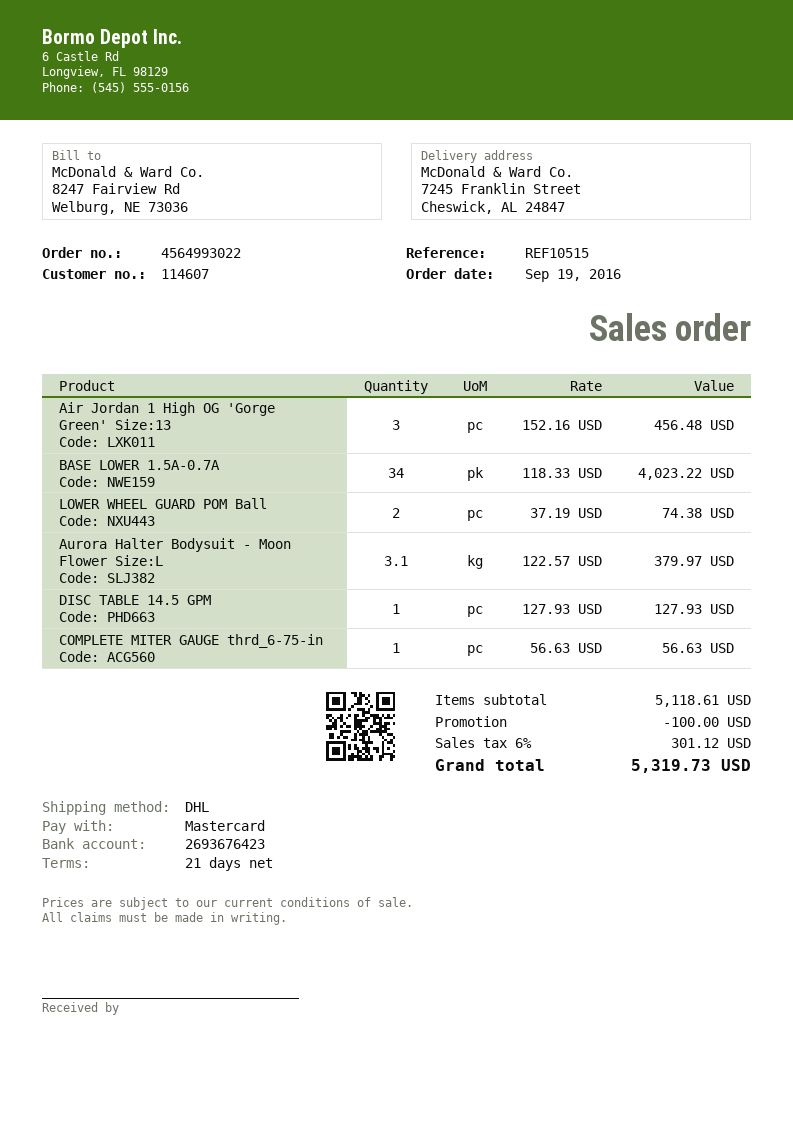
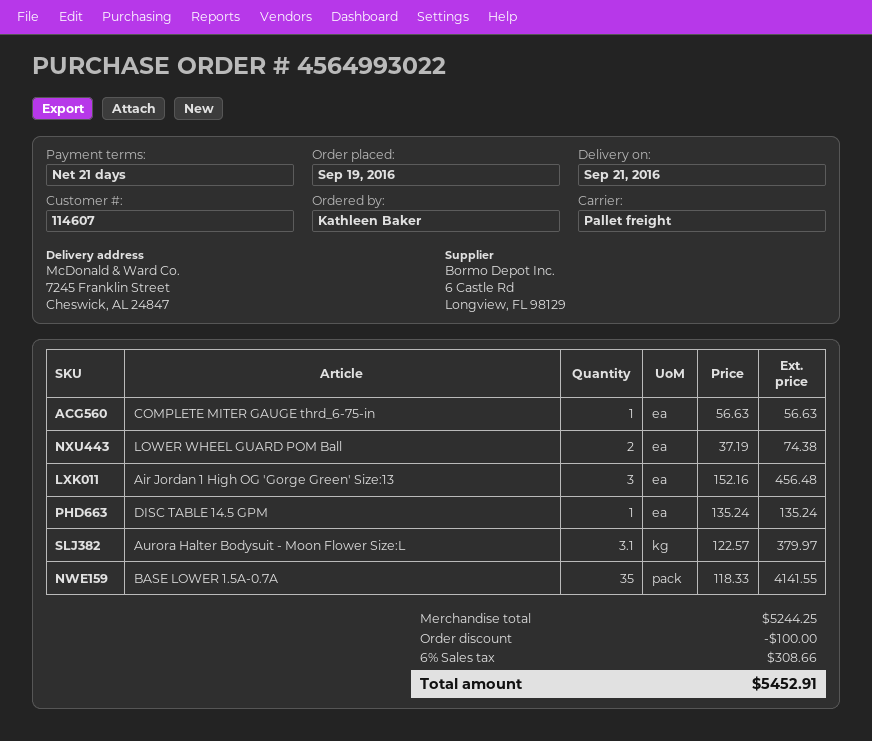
shipping method: DHL -> pallet freight
BASE LOWER 1.5A-0.7A: 34 x 118.33 = 4023.22 -> 35 x 118.33 = 4141.55
DISC TABLE 14.5 GPM: 1 x 127.93 = 127.93 -> 1 x 135.24 = 135.24
subtotal: 5118.61 -> 5244.25
tax: 6% = 301.12 -> 6% = 308.66
total: 5319.73 -> 5452.91

